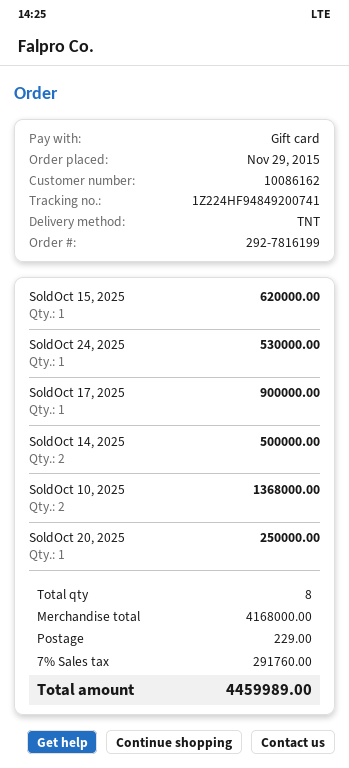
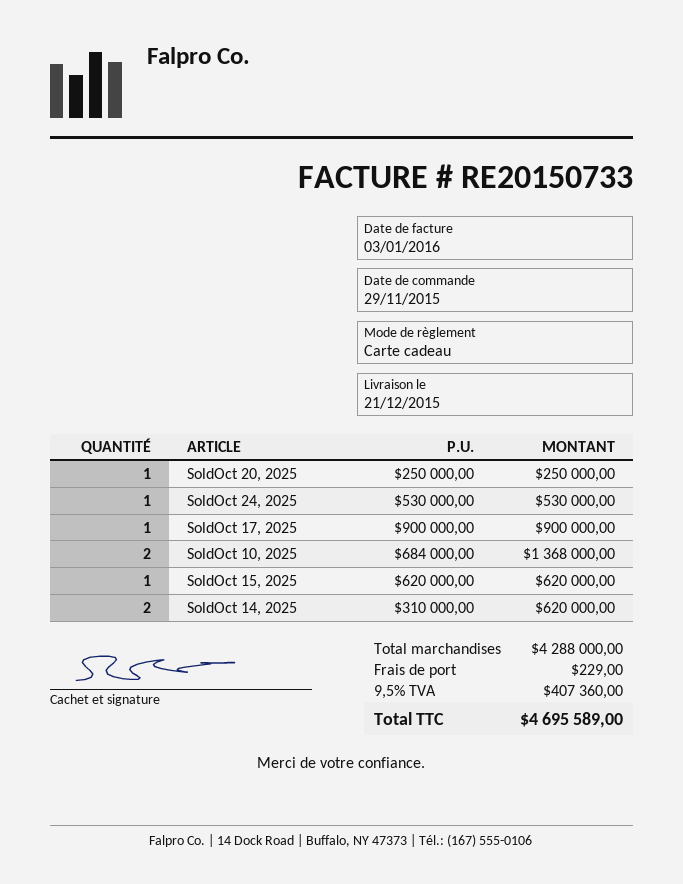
SoldOct 14, 2025: 2 for 500000.00 -> 2 for 620000.00
subtotal: 4168000.00 -> 4288000.00
tax: 7% = 291760.00 -> 9.5% = 407360.00
total: 4459989.00 -> 4695589.00

